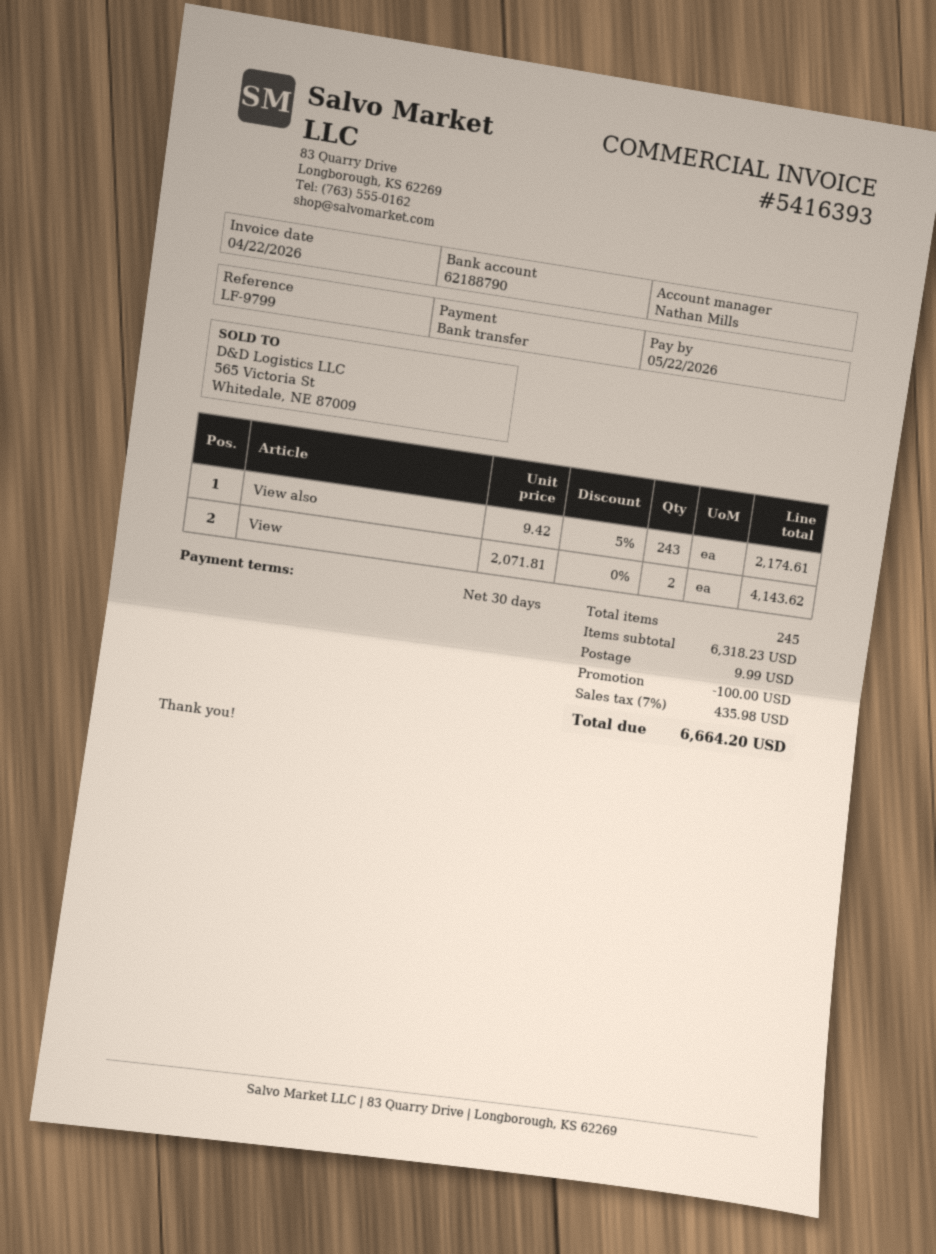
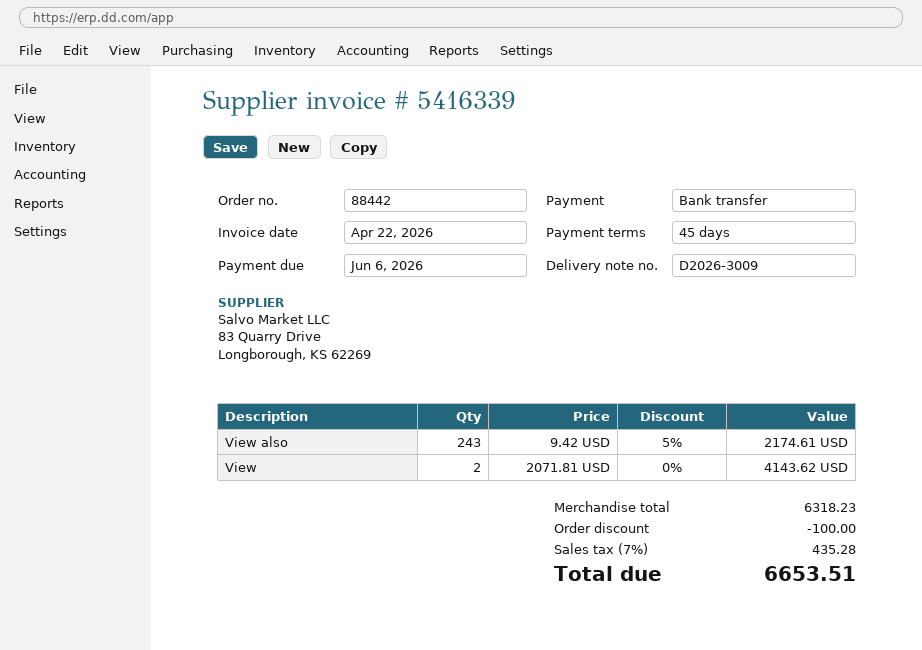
invoice number: 5416393 -> 5416339
payment terms: 30 days -> 45 days
due date: 2026-05-22 -> 2026-06-06
shipping: 9.99 -> none
tax: 7% = 435.98 -> 7% = 435.28
total: 6664.20 -> 6653.51

